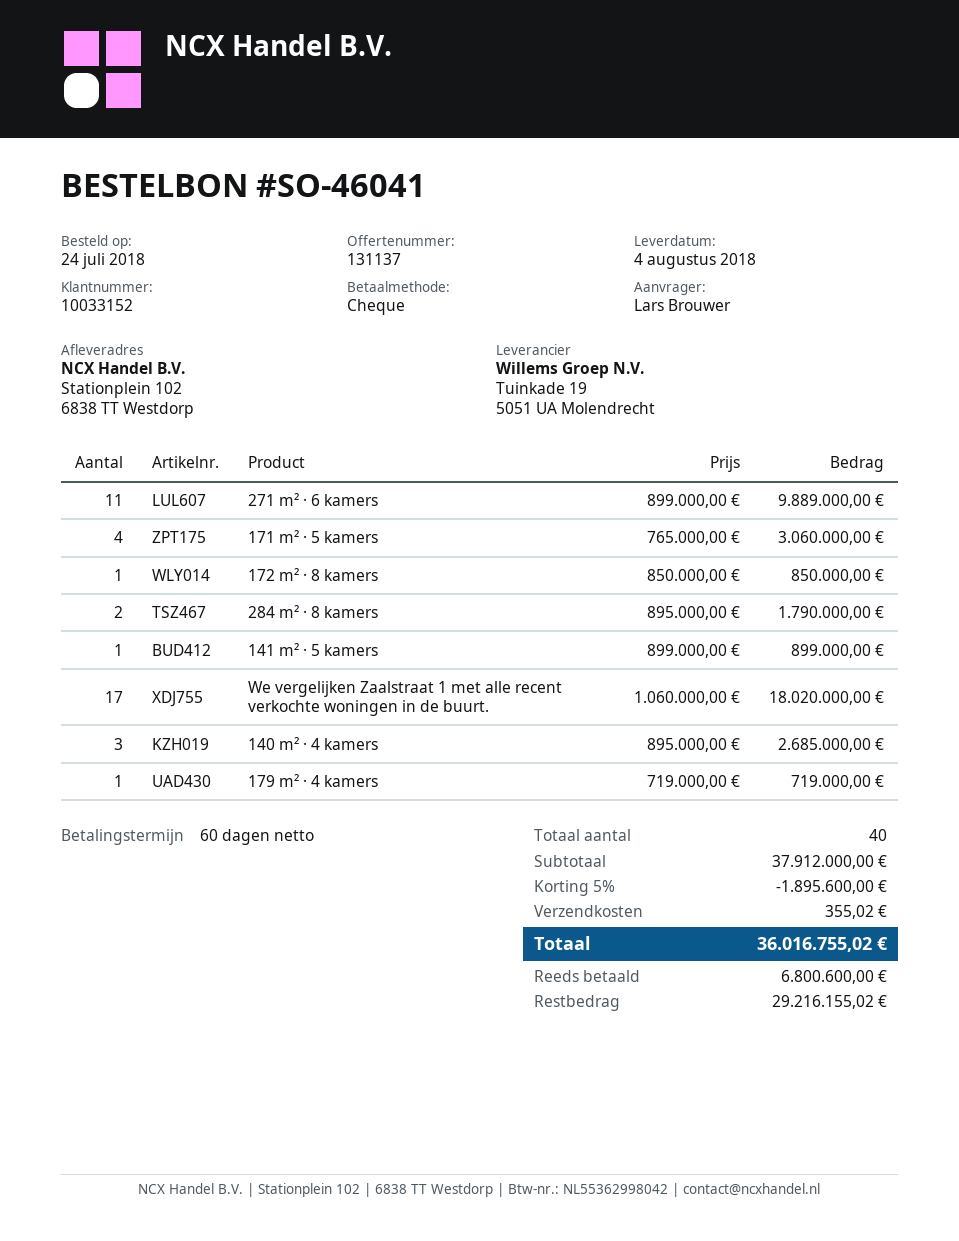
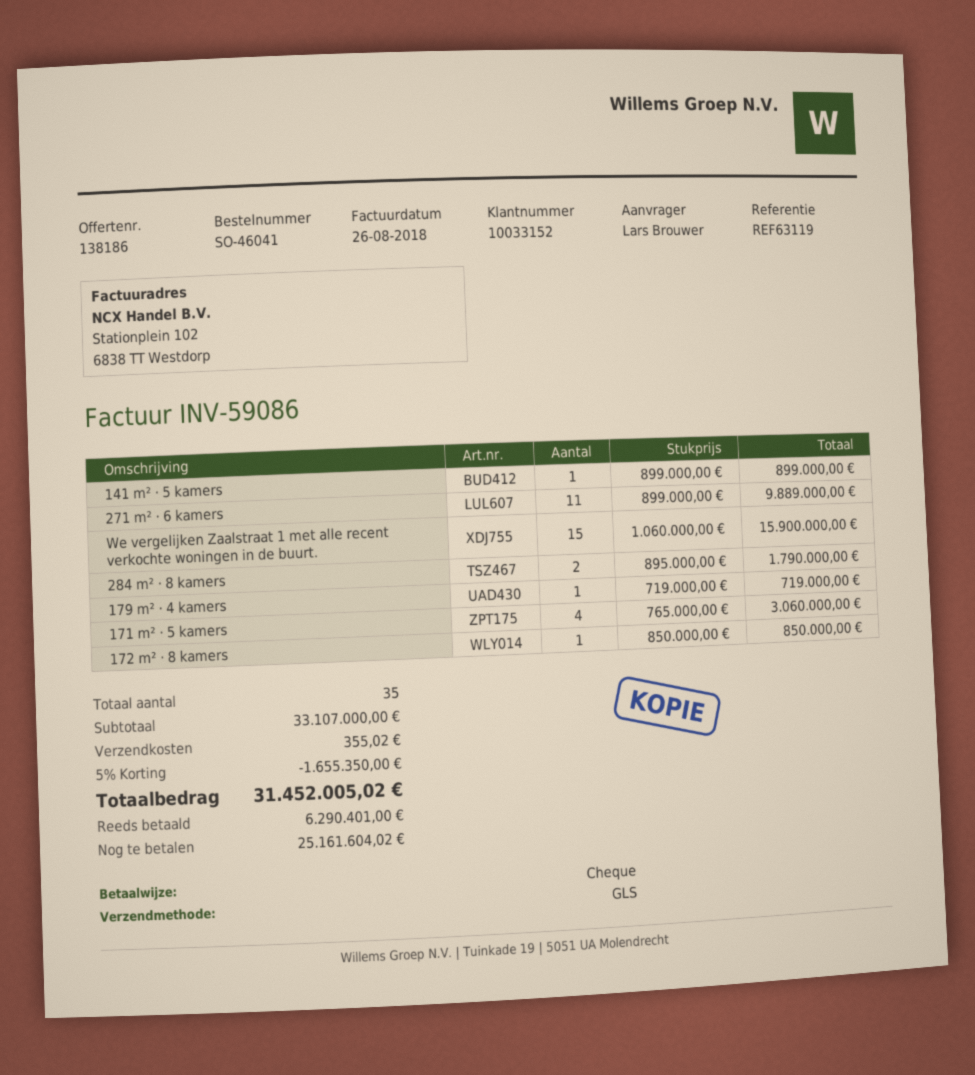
quote number: 131137 -> 138186
We vergelijken Zaalstraat 1 met alle recent verkochte woningen in de buurt.: 17 x 1060000.00 = 18020000.00 -> 15 x 1060000.00 = 15900000.00
140 m² · 4 kamers: 3 x 895000.00 = 2685000.00 -> none
total quantity: 40 -> 35
subtotal: 37912000.00 -> 33107000.00
discount: 5% = 1895600.00 -> 5% = 1655350.00
total: 36016755.02 -> 31452005.02
deposit: 6800600.00 -> 6290401.00
balance: 29216155.02 -> 25161604.02

